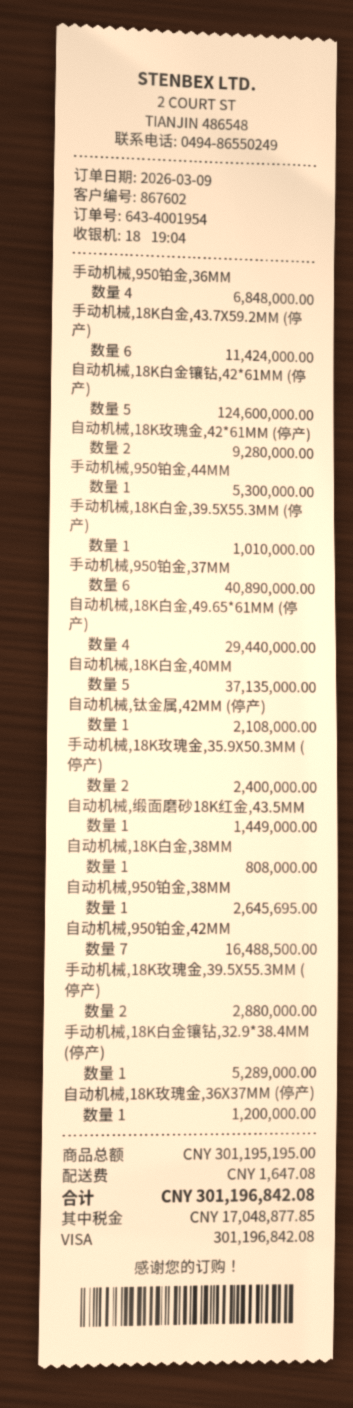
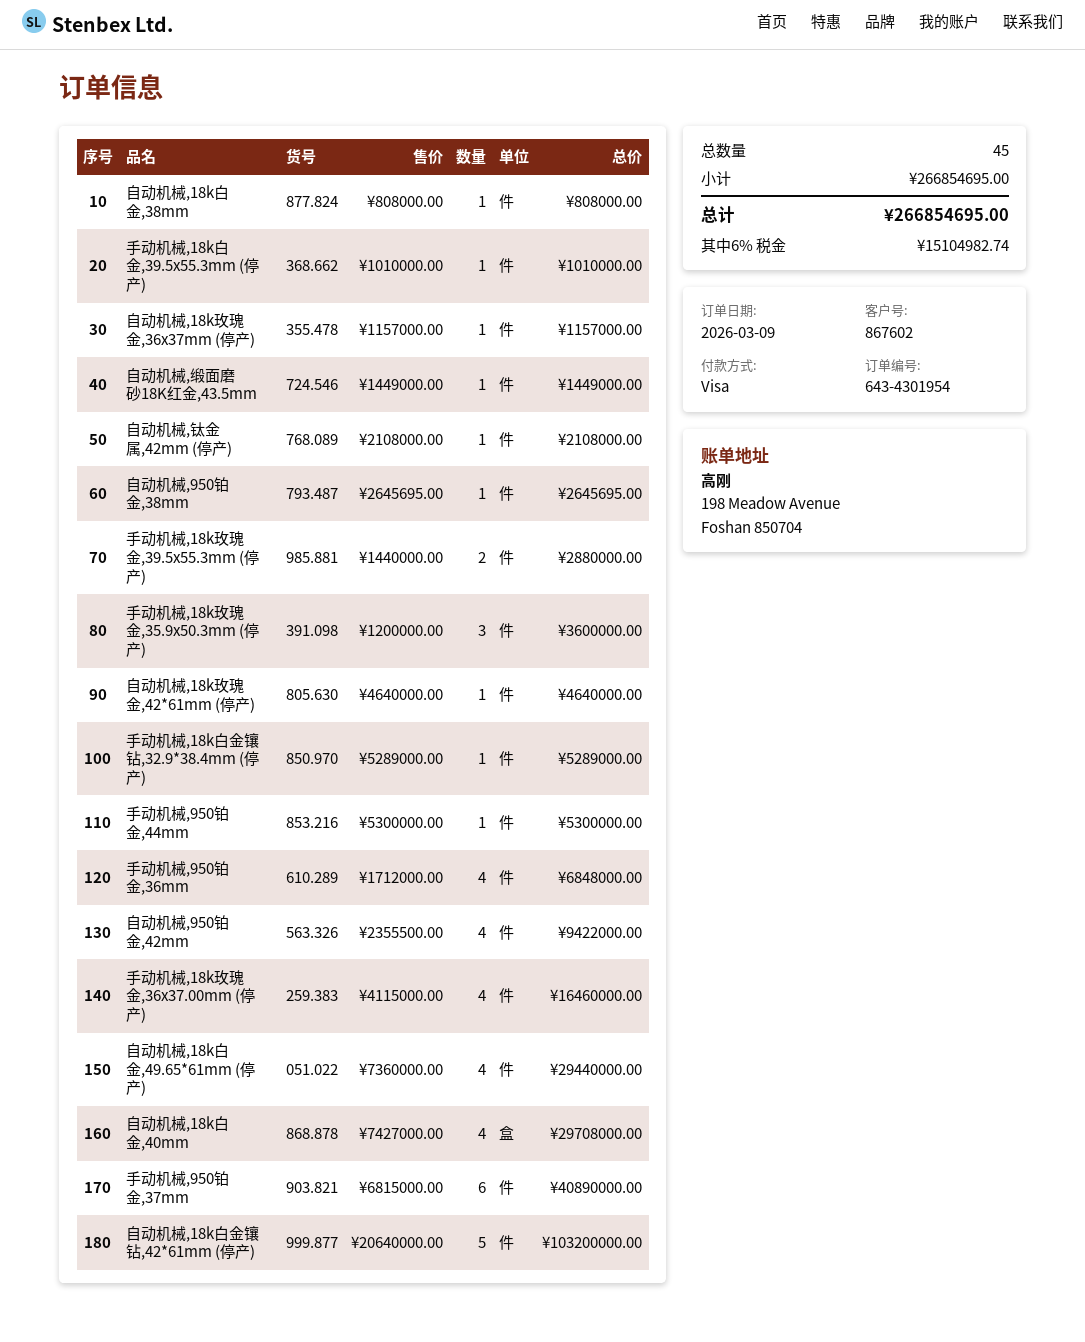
order number: 643-4001954 -> 643-4301954
手动机械,18K白金,43.7X59.2MM (停产): 6 for 11424000.00 -> none
自动机械,18K白金镶钻,42*61MM (停产): 5 for 124600000.00 -> 5 for 103200000.00
自动机械,18K玫瑰金,42*61MM (停产): 2 for 9280000.00 -> 1 for 4640000.00
自动机械,18K白金,40MM: 5 for 37135000.00 -> 4 for 29708000.00
手动机械,18K玫瑰金,35.9X50.3MM (停产): 2 for 2400000.00 -> 3 for 3600000.00
自动机械,950铂金,42MM: 7 for 16488500.00 -> 4 for 9422000.00
自动机械,18K玫瑰金,36X37MM (停产): 1 for 1200000.00 -> 1 for 1157000.00
手动机械,18k玫瑰金,36x37.00mm (停产): none -> 4 for 16460000.00
subtotal: 301195195.00 -> 266854695.00
shipping: 1647.08 -> none
tax: 17048877.85 -> 15104982.74
total: 301196842.08 -> 266854695.00

